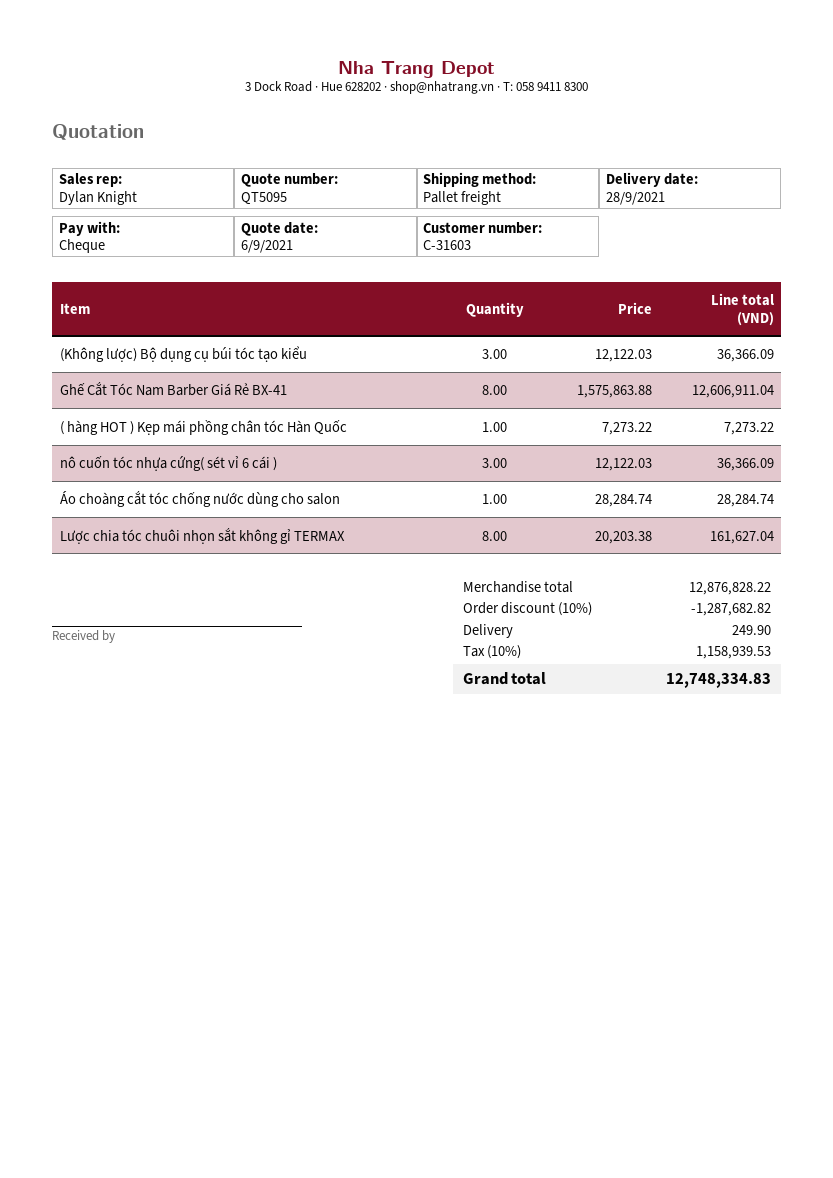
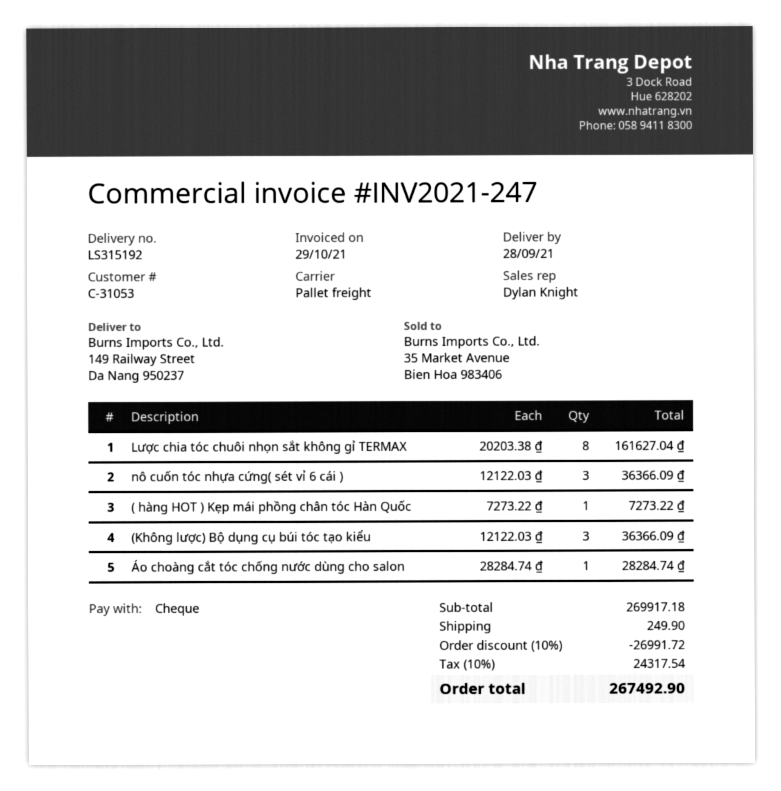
customer number: C-31603 -> C-31053
Ghế Cắt Tóc Nam Barber Giá Rẻ BX-41: 8 x 1575863.88 = 12606911.04 -> none
subtotal: 12876828.22 -> 269917.18
discount: 10% = 1287682.82 -> 10% = 26991.72
tax: 10% = 1158939.53 -> 10% = 24317.54
total: 12748334.83 -> 267492.90

